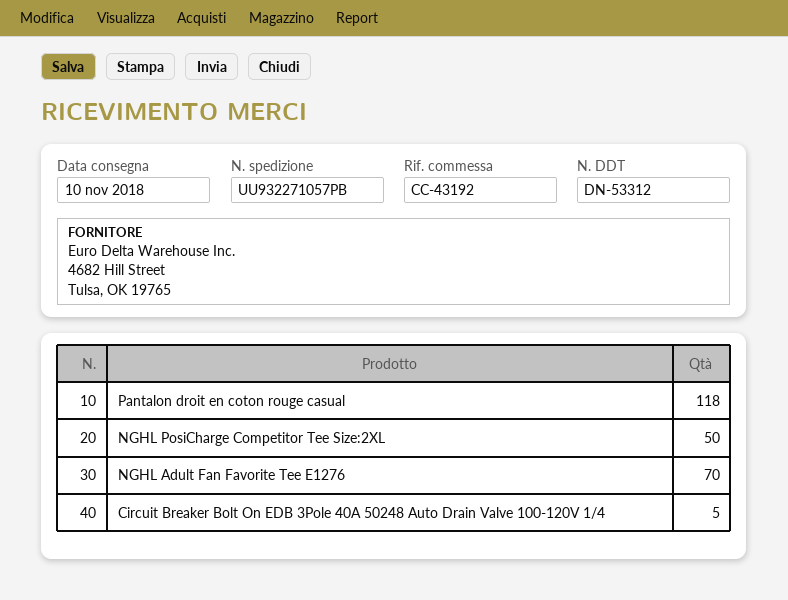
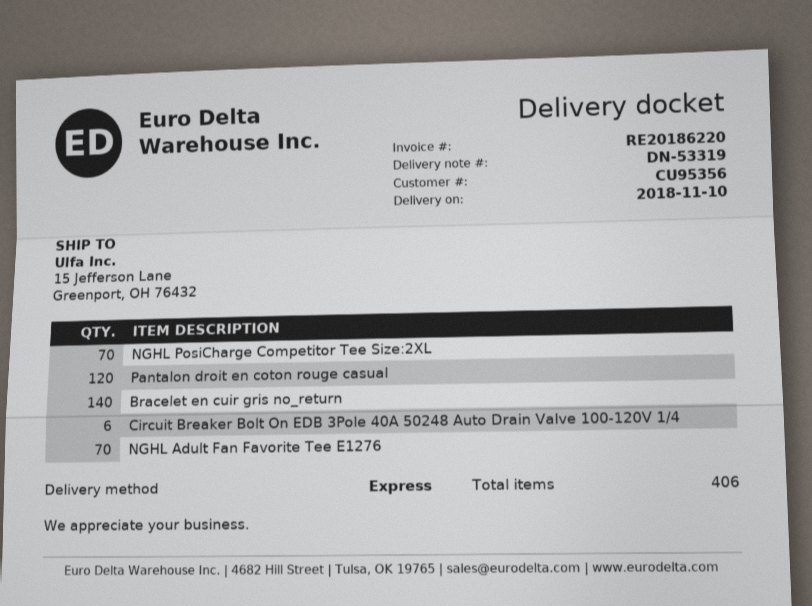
delivery note number: DN-53312 -> DN-53319
Pantalon droit en coton rouge casual: 118 -> 120
NGHL PosiCharge Competitor Tee Size:2XL: 50 -> 70
Circuit Breaker Bolt On EDB 3Pole 40A 50248 Auto Drain Valve 100-120V 1/4: 5 -> 6
Bracelet en cuir gris no_return: none -> 140

